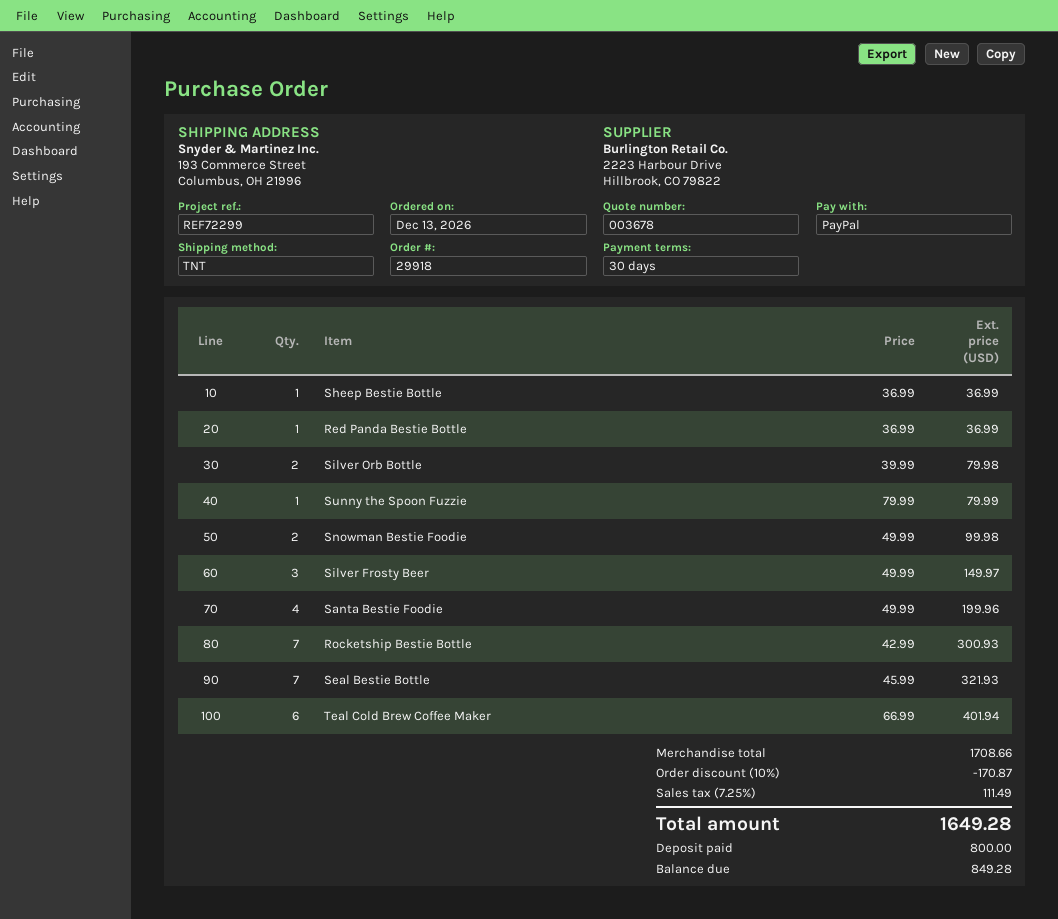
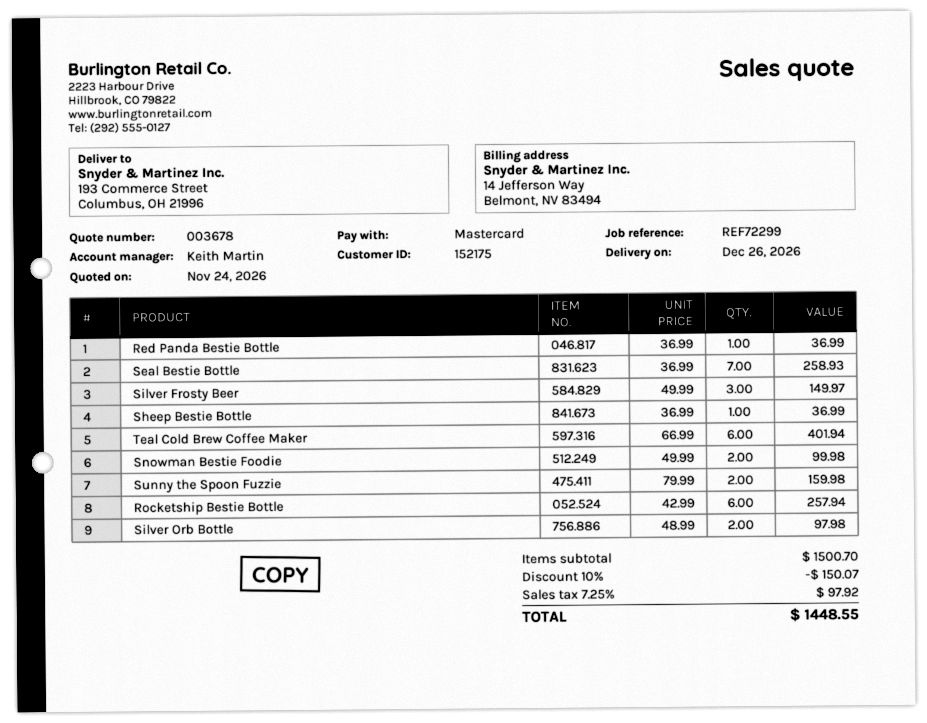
payment method: PayPal -> Mastercard
Silver Orb Bottle: 2 x 39.99 = 79.98 -> 2 x 48.99 = 97.98
Sunny the Spoon Fuzzie: 1 x 79.99 = 79.99 -> 2 x 79.99 = 159.98
Santa Bestie Foodie: 4 x 49.99 = 199.96 -> none
Rocketship Bestie Bottle: 7 x 42.99 = 300.93 -> 6 x 42.99 = 257.94
Seal Bestie Bottle: 7 x 45.99 = 321.93 -> 7 x 36.99 = 258.93
subtotal: 1708.66 -> 1500.70
discount: 10% = 170.87 -> 10% = 150.07
tax: 7.25% = 111.49 -> 7.25% = 97.92
total: 1649.28 -> 1448.55

